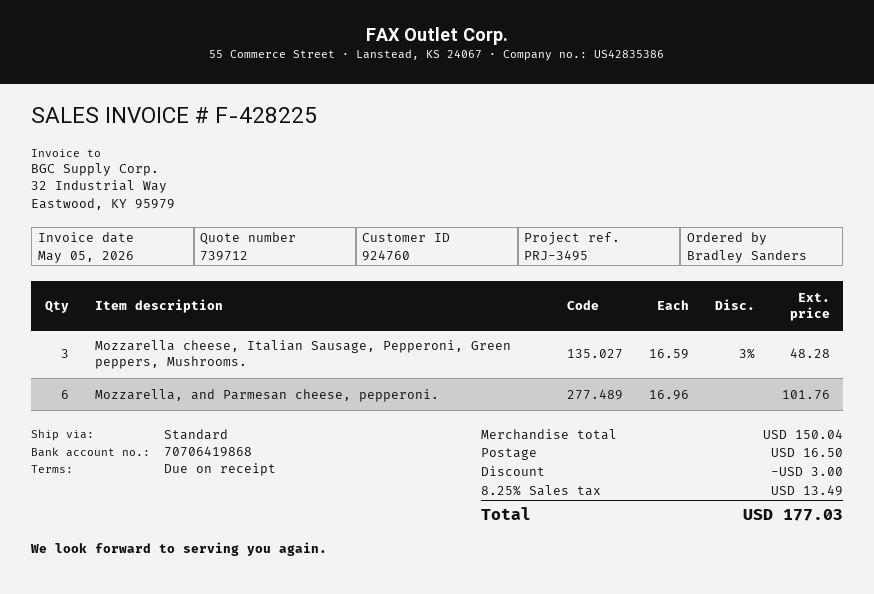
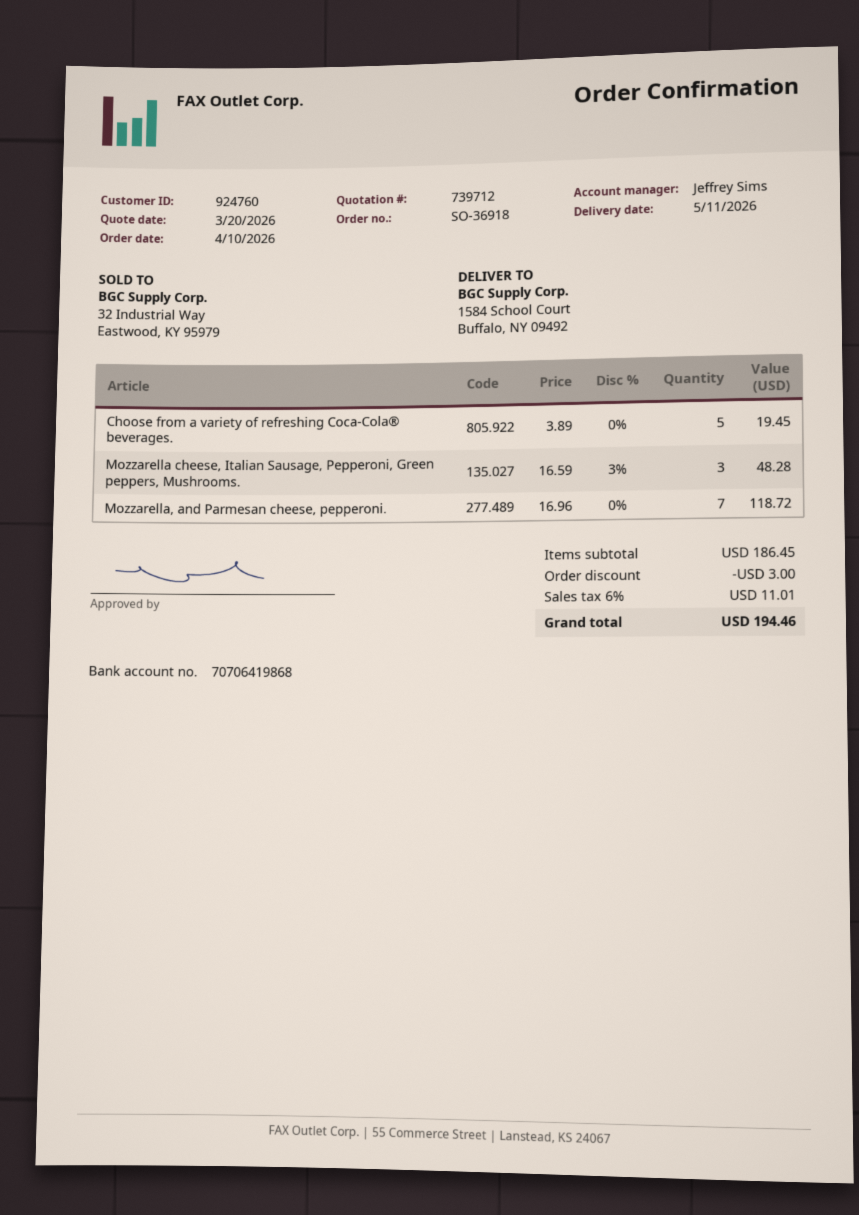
Mozzarella, and Parmesan cheese, pepperoni.: 6 x 16.96 = 101.76 -> 7 x 16.96 = 118.72
Choose from a variety of refreshing Coca-Cola® beverages.: none -> 5 x 3.89 = 19.45
subtotal: 150.04 -> 186.45
shipping: 16.50 -> none
tax: 8.25% = 13.49 -> 6% = 11.01
total: 177.03 -> 194.46

